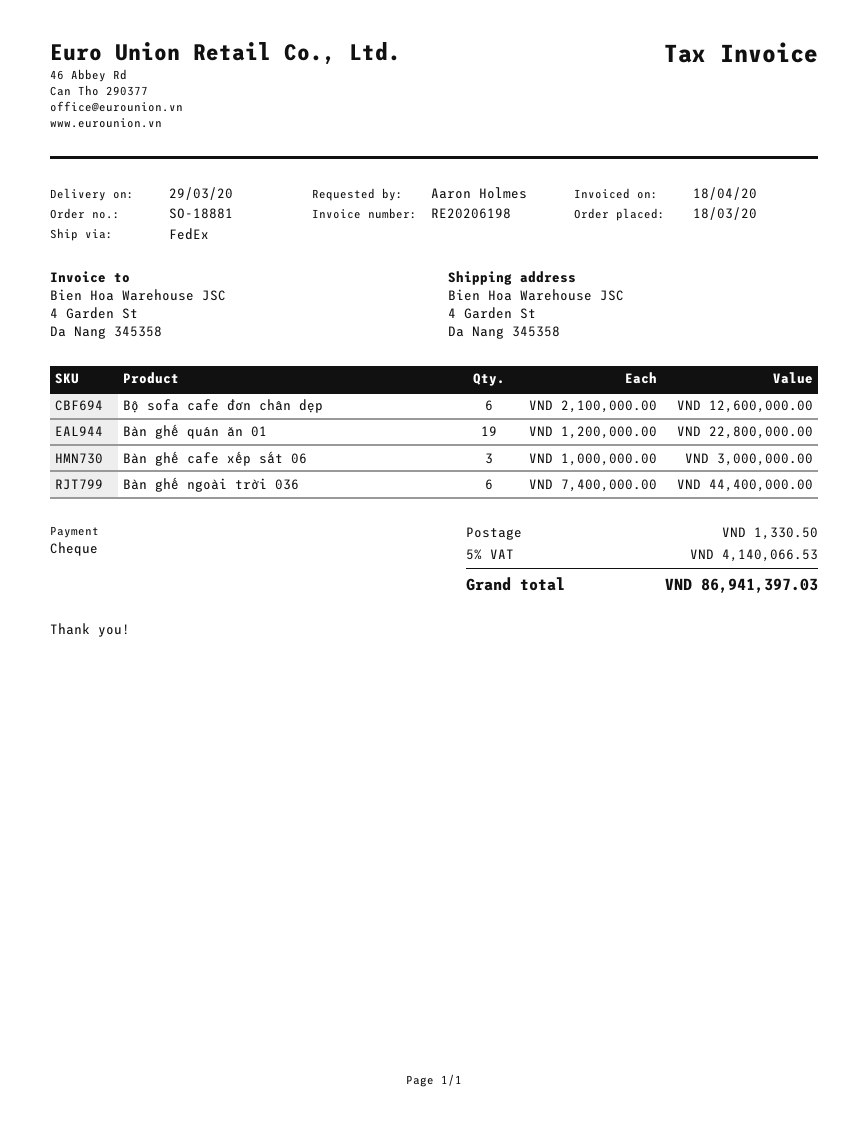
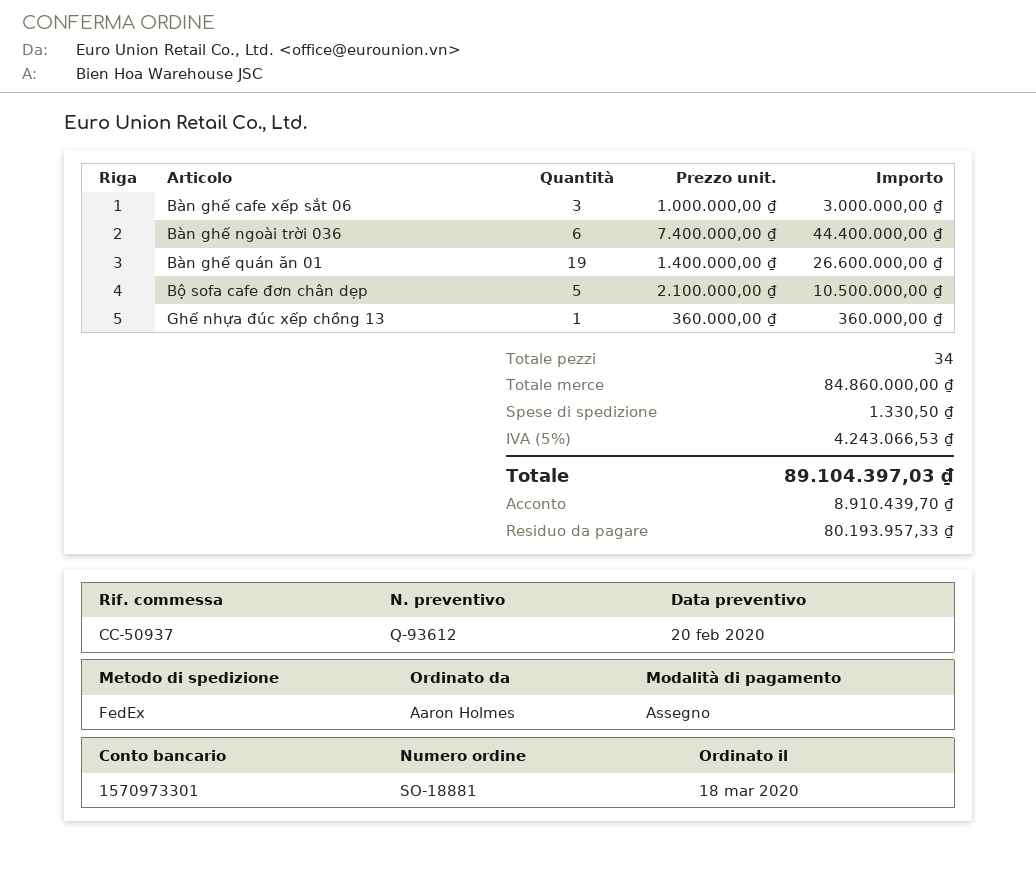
Bộ sofa cafe đơn chân dẹp: 6 x 2100000.00 = 12600000.00 -> 5 x 2100000.00 = 10500000.00
Bàn ghế quán ăn 01: 19 x 1200000.00 = 22800000.00 -> 19 x 1400000.00 = 26600000.00
Ghế nhựa đúc xếp chồng 13: none -> 1 x 360000.00 = 360000.00
tax: 5% = 4140066.53 -> 5% = 4243066.53
total: 86941397.03 -> 89104397.03

